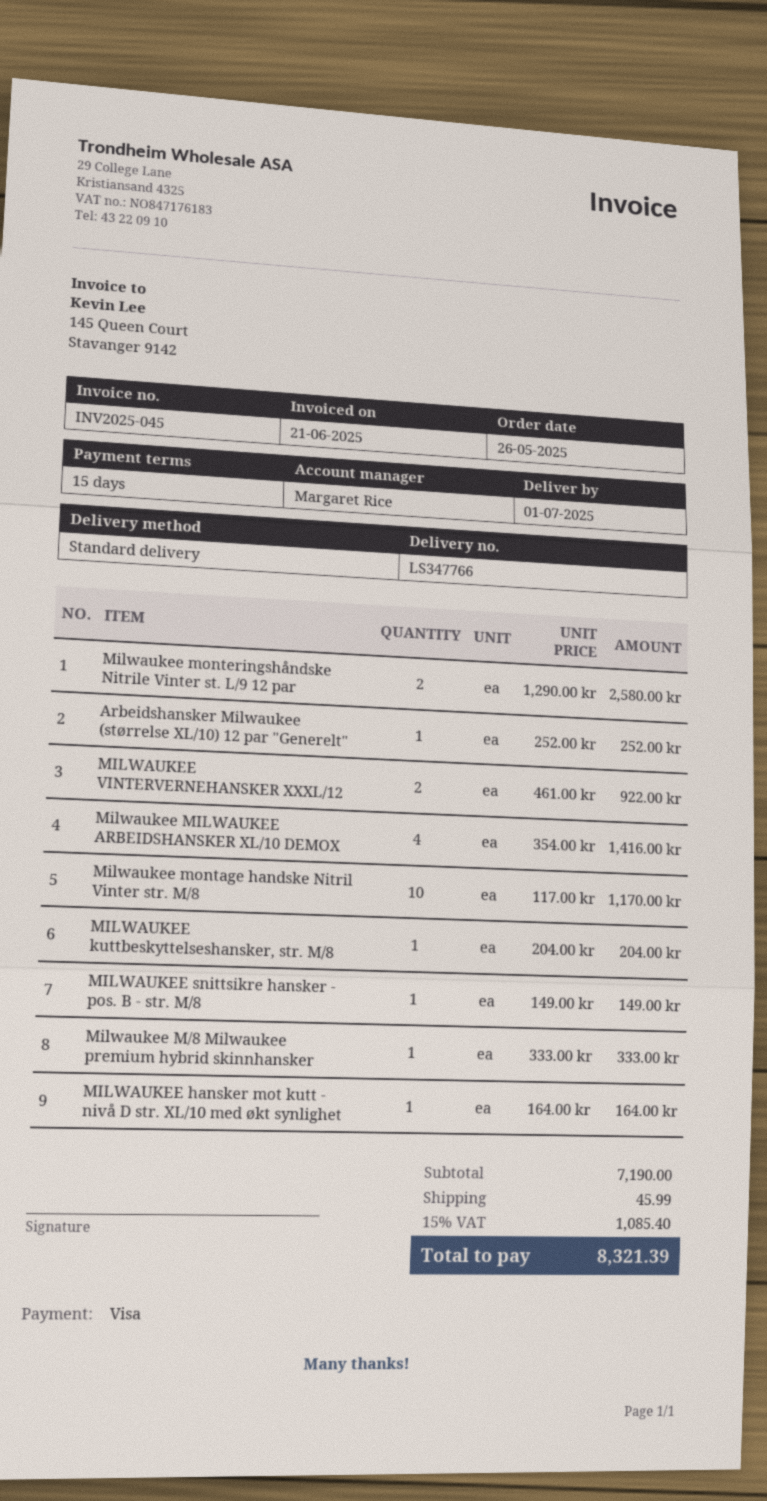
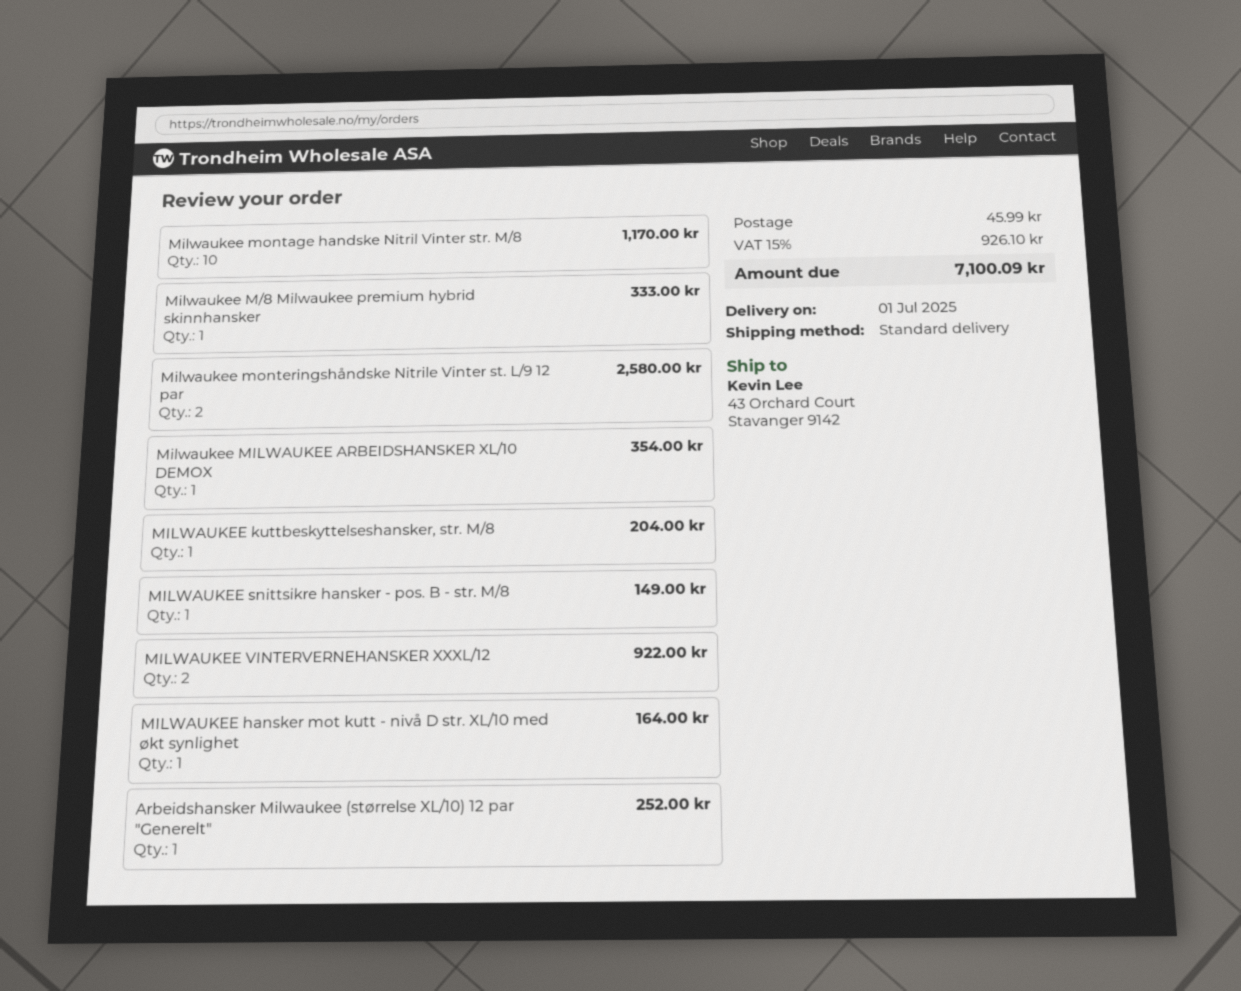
Milwaukee MILWAUKEE ARBEIDSHANSKER XL/10 DEMOX: 4 for 1416.00 -> 1 for 354.00
tax: 15% = 1085.40 -> 15% = 926.10
total: 8321.39 -> 7100.09

